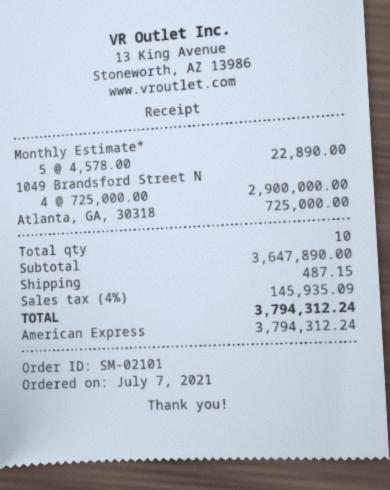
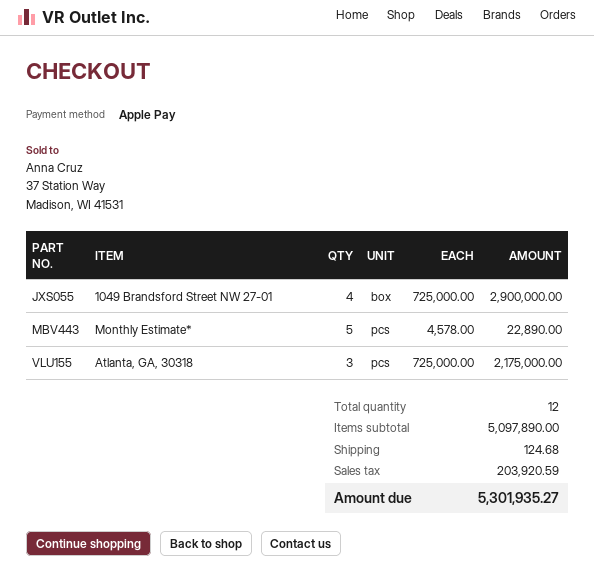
payment method: American Express -> Apple Pay
Atlanta, GA, 30318: 1 x 725000.00 = 725000.00 -> 3 x 725000.00 = 2175000.00
total quantity: 10 -> 12
subtotal: 3647890.00 -> 5097890.00
shipping: 487.15 -> 124.68
tax: 145935.09 -> 203920.59
total: 3794312.24 -> 5301935.27

